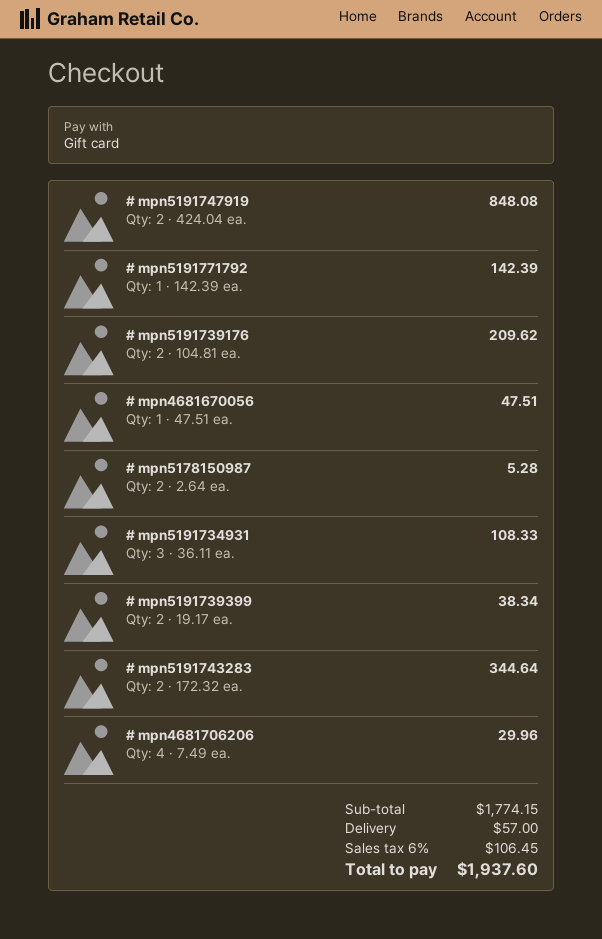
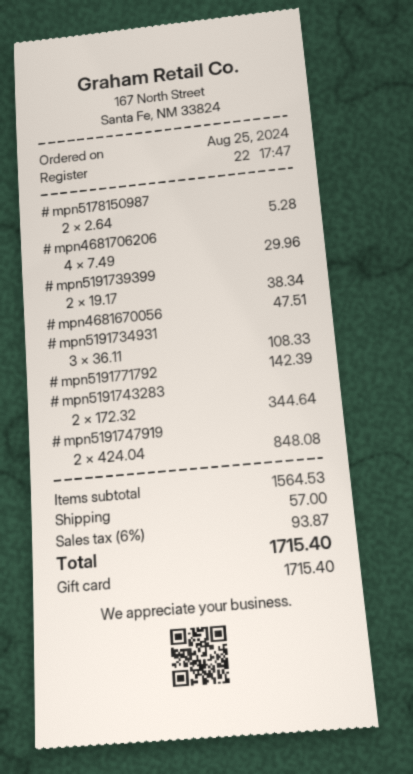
# mpn5191739176: 2 x 104.81 = 209.62 -> none
subtotal: 1774.15 -> 1564.53
tax: 6% = 106.45 -> 6% = 93.87
total: 1937.60 -> 1715.40

